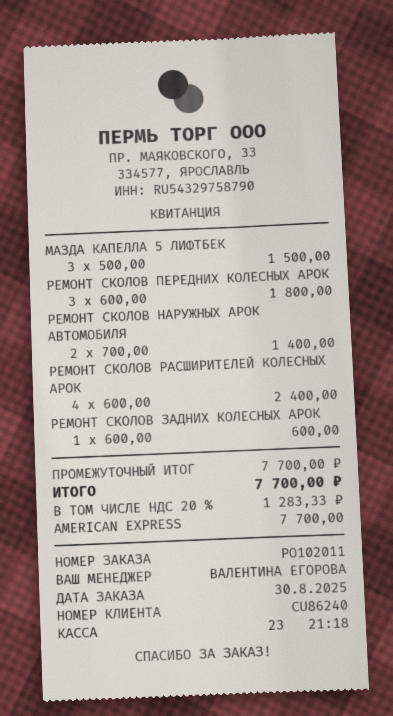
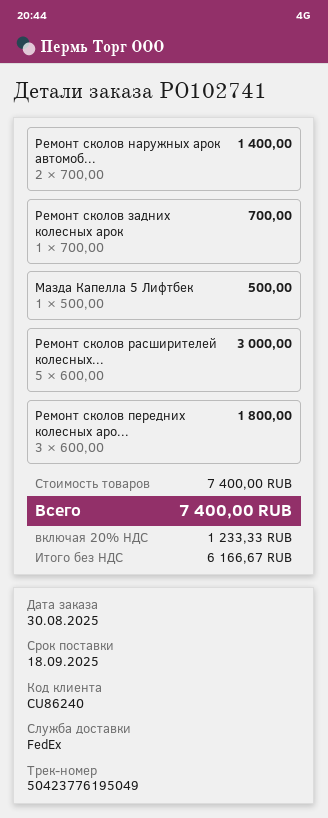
order number: PO102011 -> PO102741
МАЗДА КАПЕЛЛА 5 ЛИФТБЕК: 3 x 500.00 = 1500.00 -> 1 x 500.00 = 500.00
РЕМОНТ СКОЛОВ РАСШИРИТЕЛЕЙ КОЛЕСНЫХ АРОК: 4 x 600.00 = 2400.00 -> 5 x 600.00 = 3000.00
РЕМОНТ СКОЛОВ ЗАДНИХ КОЛЕСНЫХ АРОК: 1 x 600.00 = 600.00 -> 1 x 700.00 = 700.00
subtotal: 7700.00 -> 7400.00
tax: 20% = 1283.33 -> 20% = 1233.33
total: 7700.00 -> 7400.00

